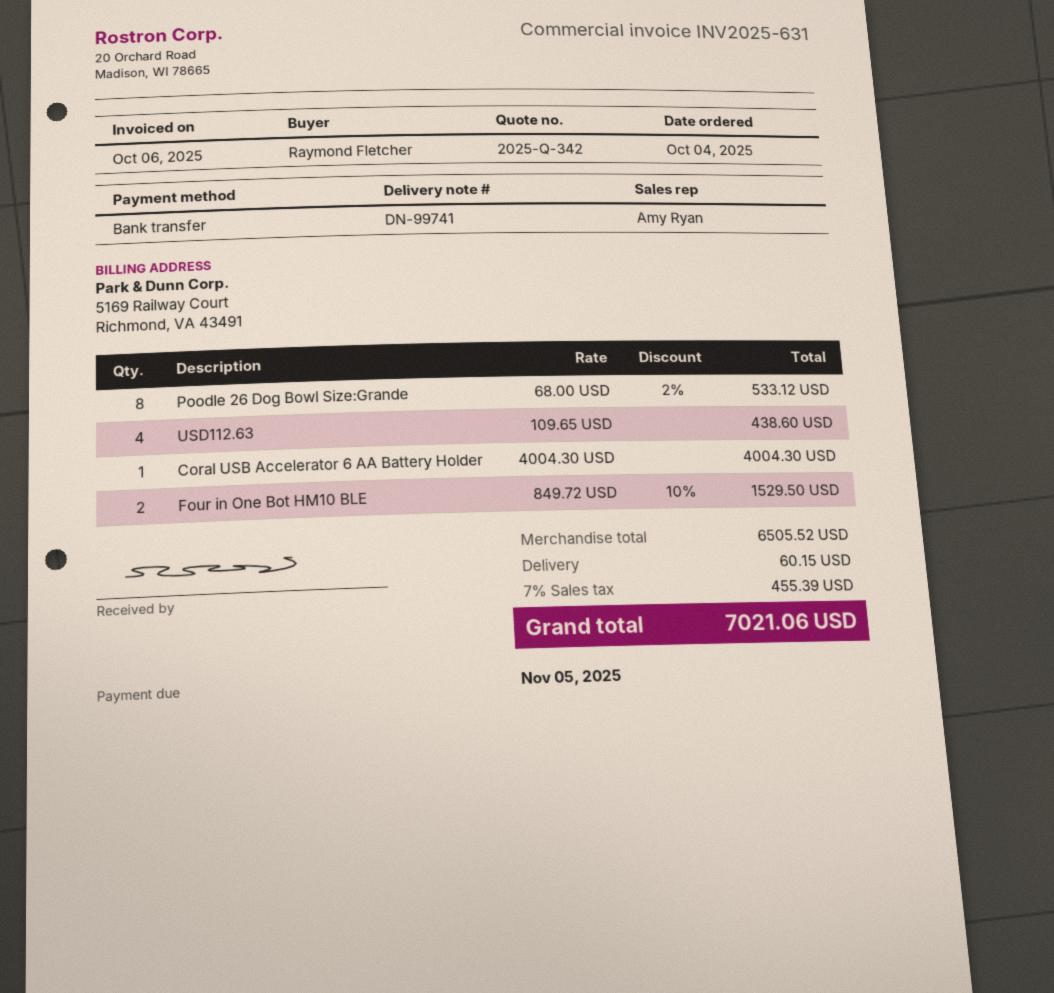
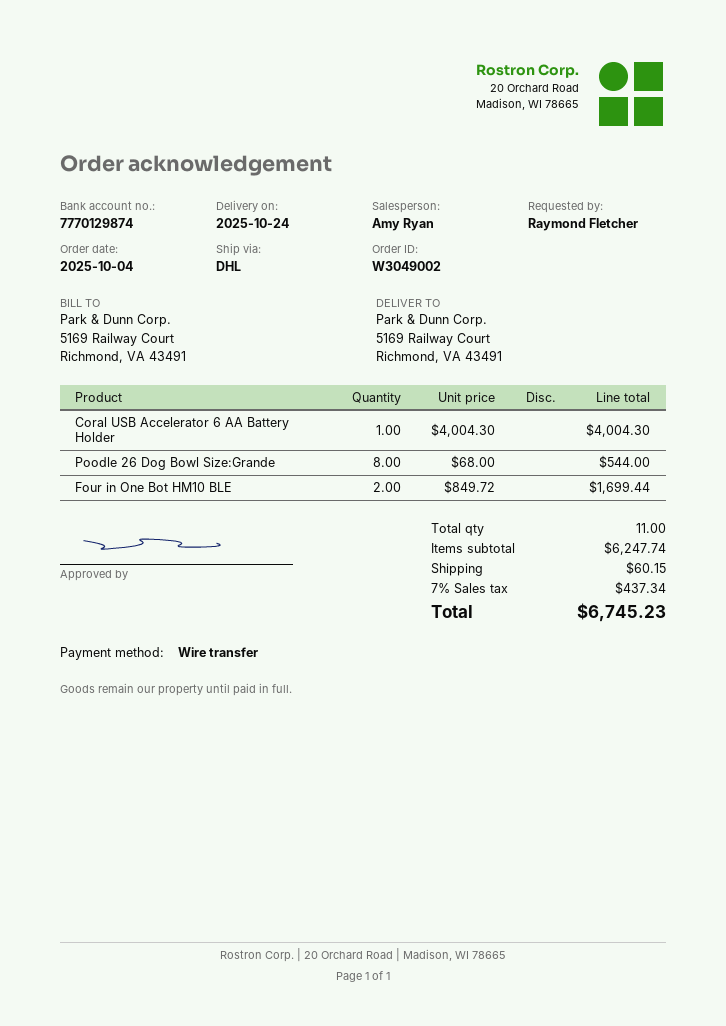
Poodle 26 Dog Bowl Size:Grande: 8 x 68.00 - 2% = 533.12 -> 8 x 68.00 = 544.00
USD112.63: 4 x 109.65 = 438.60 -> none
Four in One Bot HM10 BLE: 2 x 849.72 - 10% = 1529.50 -> 2 x 849.72 = 1699.44
subtotal: 6505.52 -> 6247.74
tax: 7% = 455.39 -> 7% = 437.34
total: 7021.06 -> 6745.23

